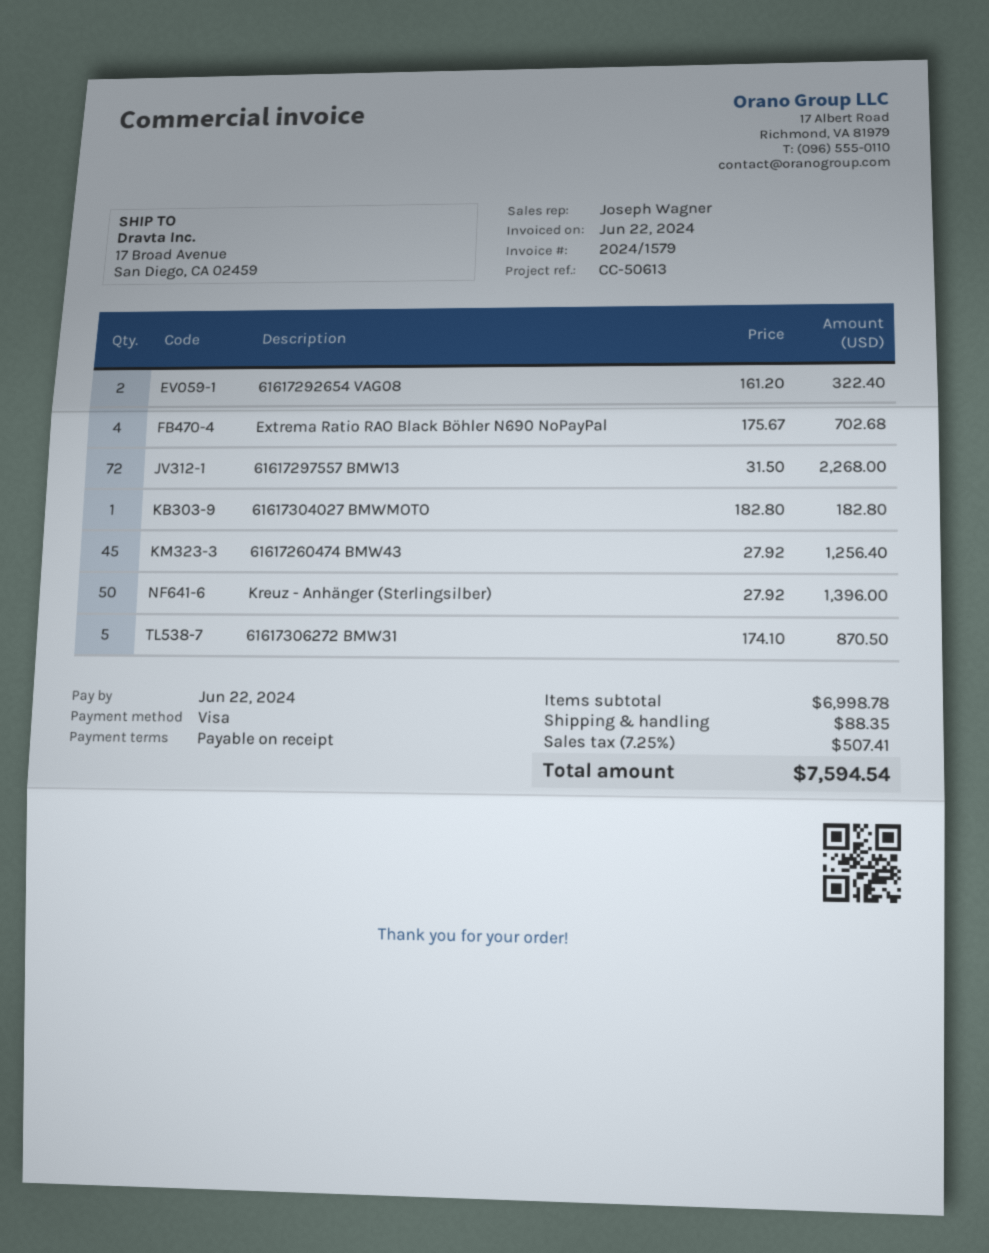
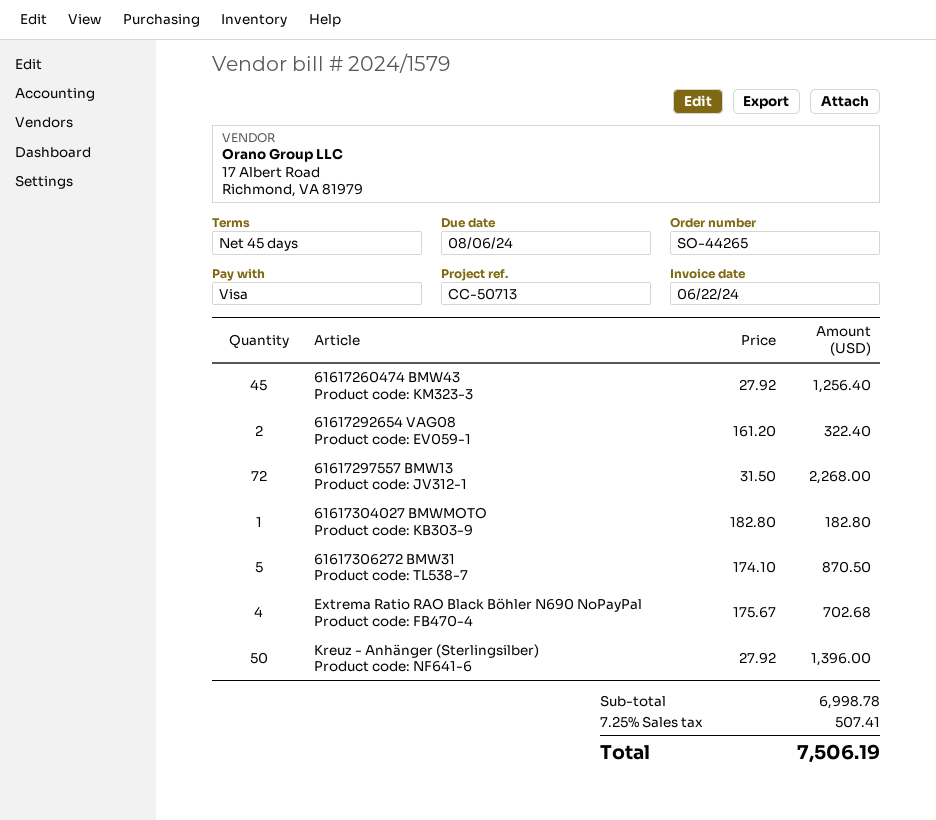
payment terms: on receipt -> 45 days
due date: 2024-06-22 -> 2024-08-06
reference: CC-50613 -> CC-50713
shipping: 88.35 -> none
total: 7594.54 -> 7506.19

